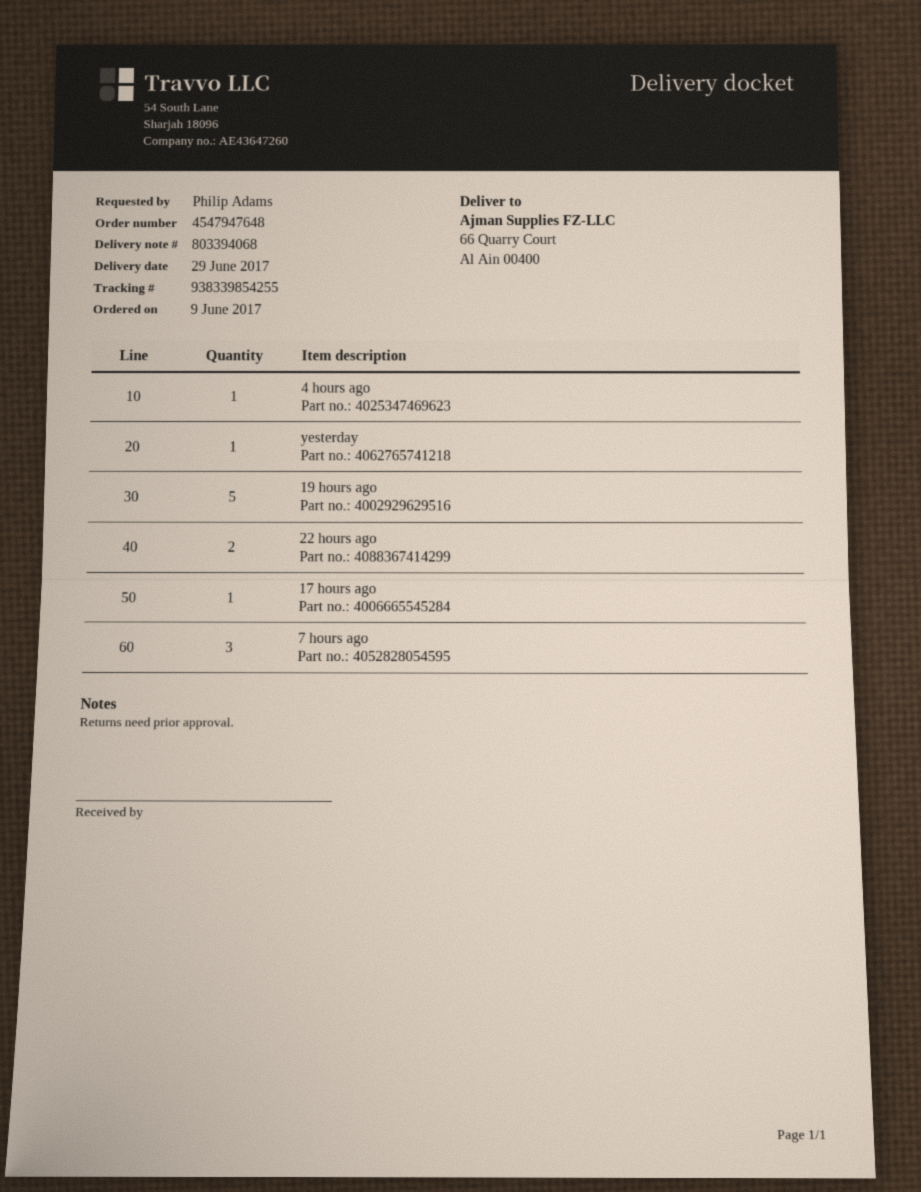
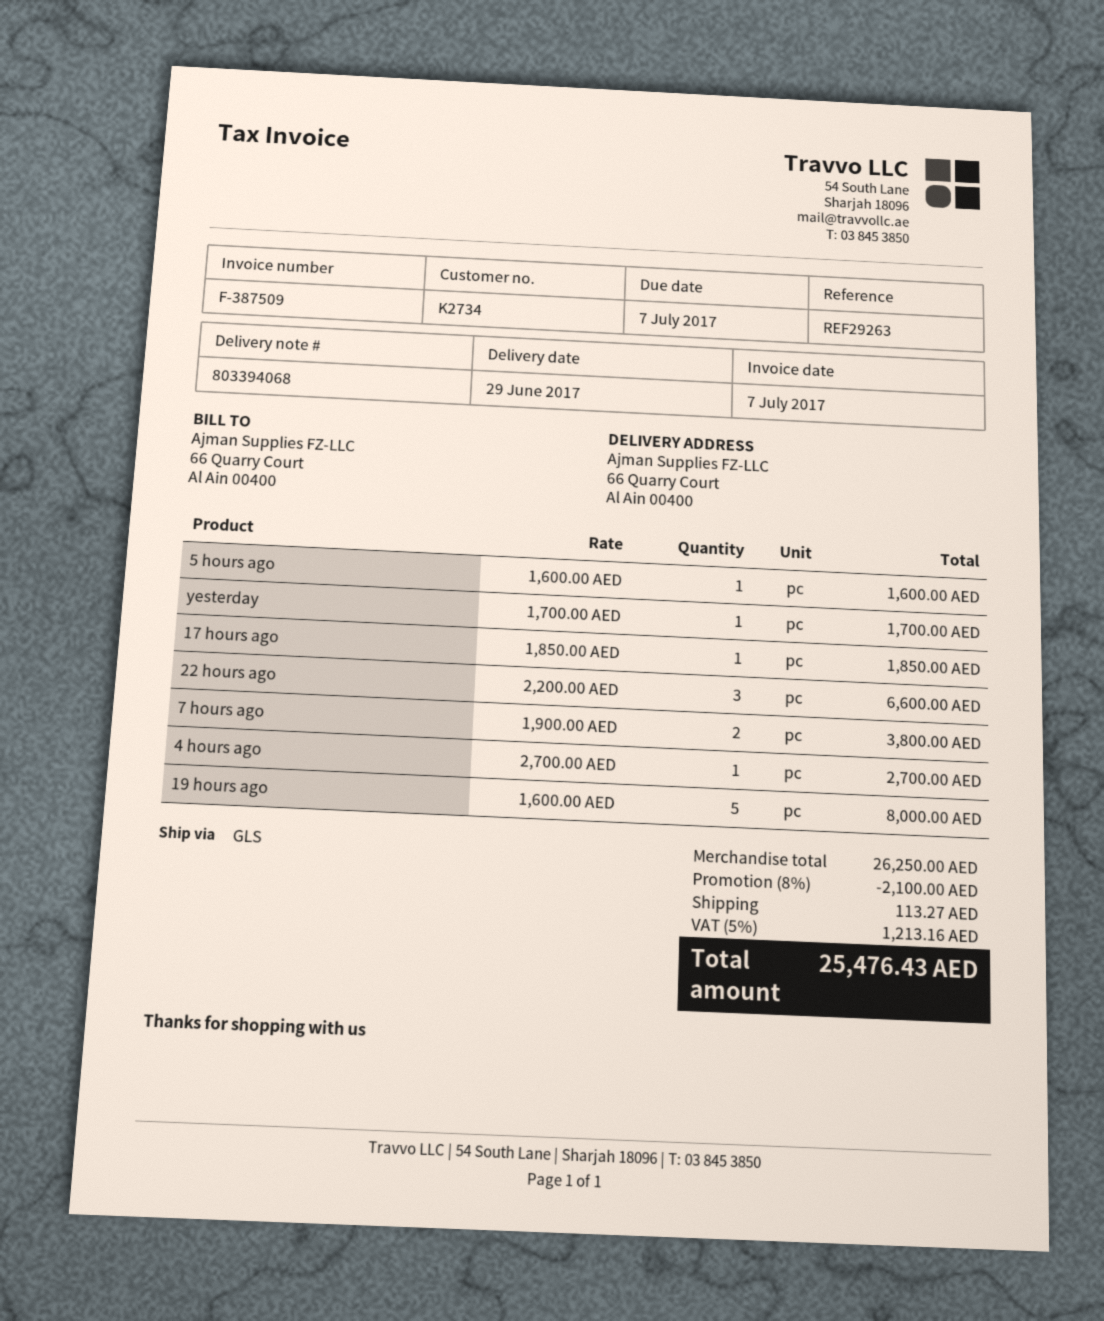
22 hours ago: 2 -> 3
7 hours ago: 3 -> 2
5 hours ago: none -> 1

